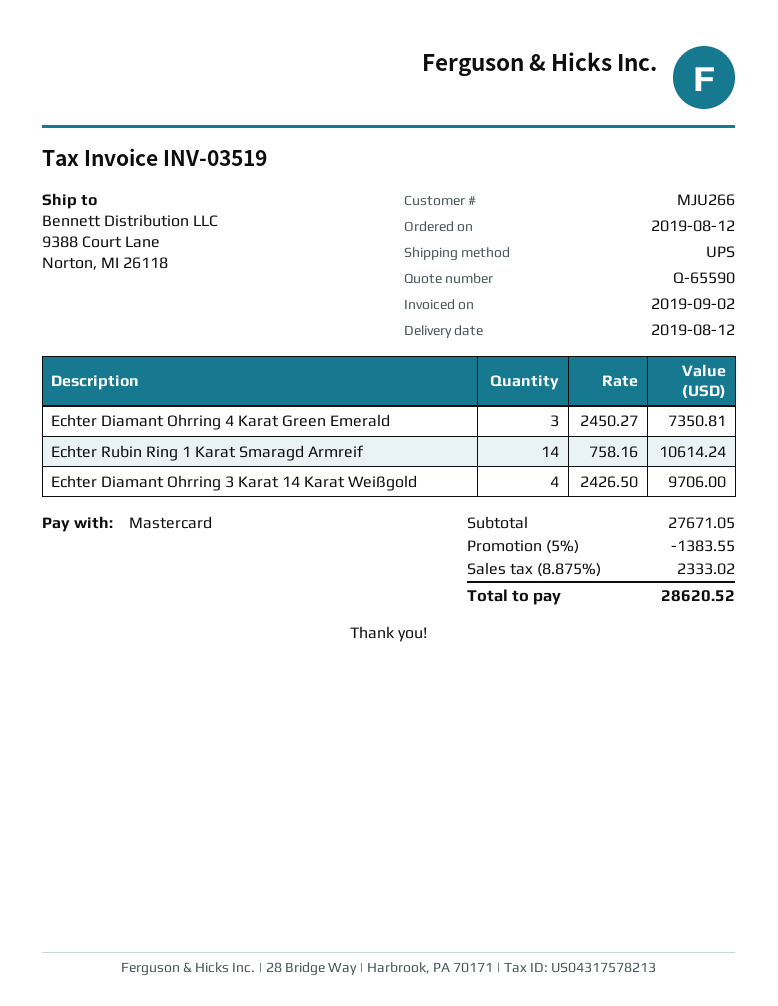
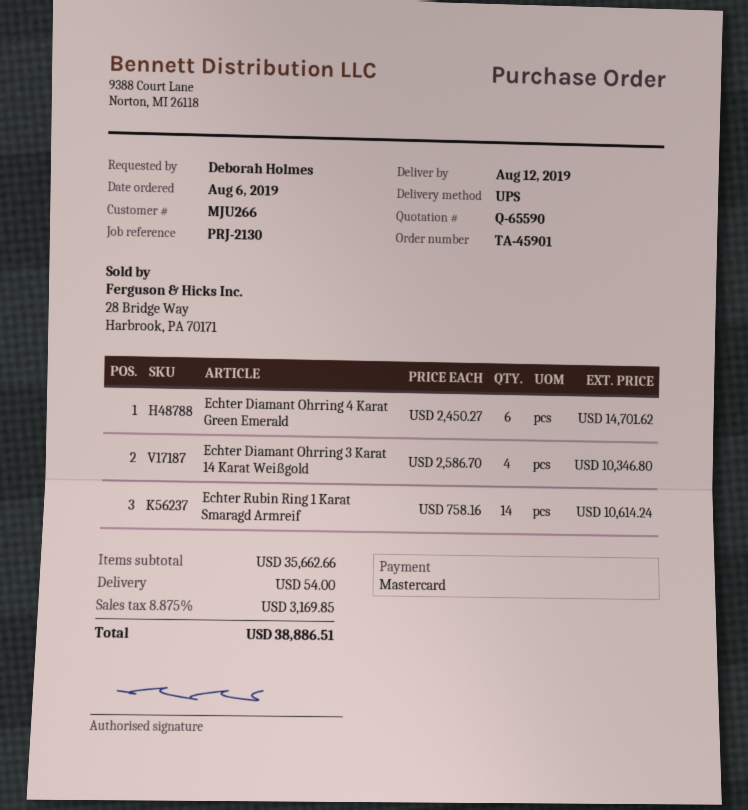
order date: 2019-08-12 -> 2019-08-06
Echter Diamant Ohrring 4 Karat Green Emerald: 3 x 2450.27 = 7350.81 -> 6 x 2450.27 = 14701.62
Echter Diamant Ohrring 3 Karat 14 Karat Weißgold: 4 x 2426.50 = 9706.00 -> 4 x 2586.70 = 10346.80
subtotal: 27671.05 -> 35662.66
discount: 5% = 1383.55 -> none
shipping: none -> 54.00
tax: 8.875% = 2333.02 -> 8.875% = 3169.85
total: 28620.52 -> 38886.51

